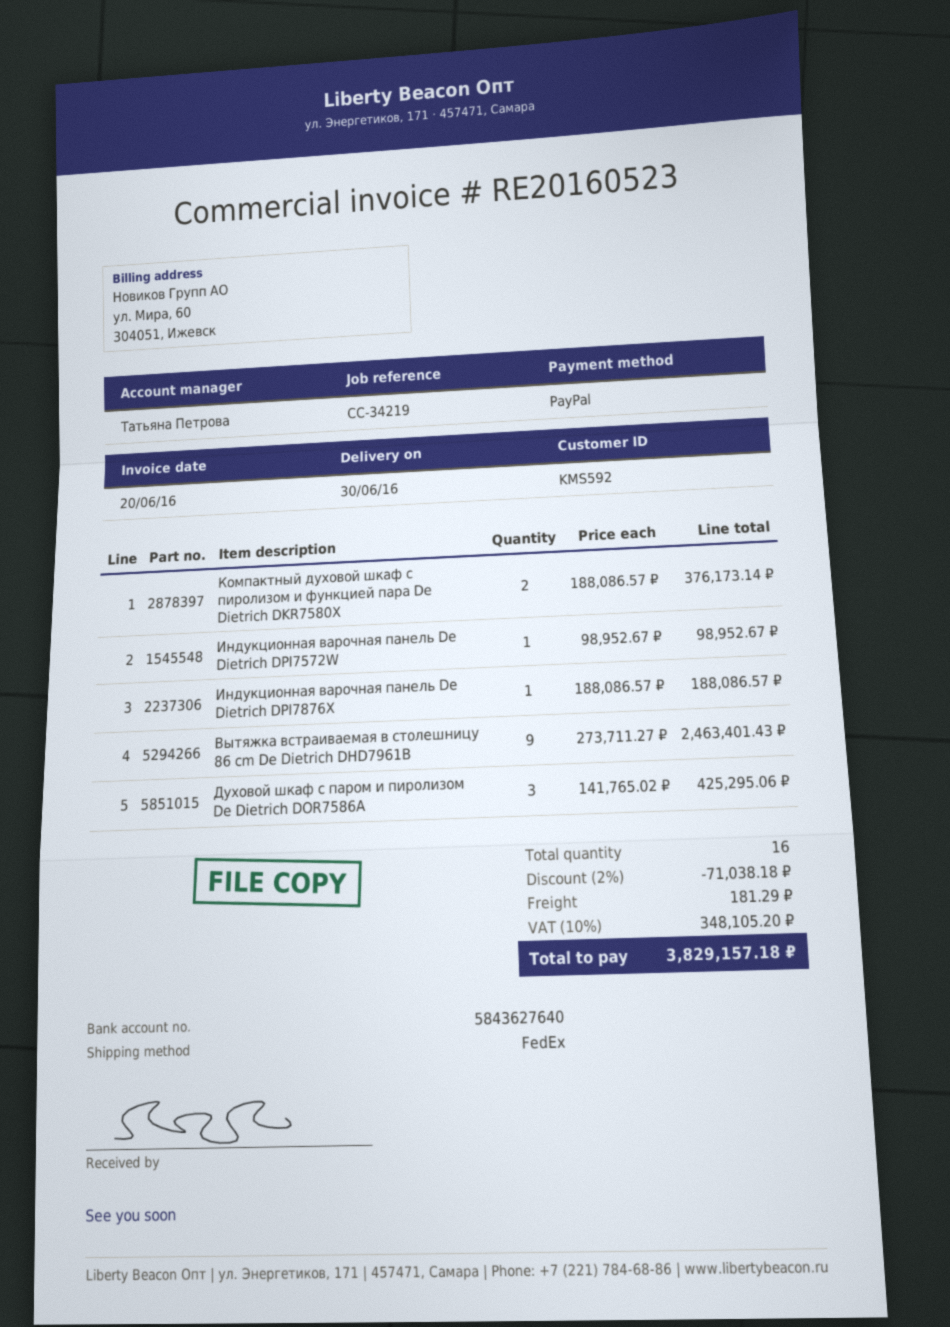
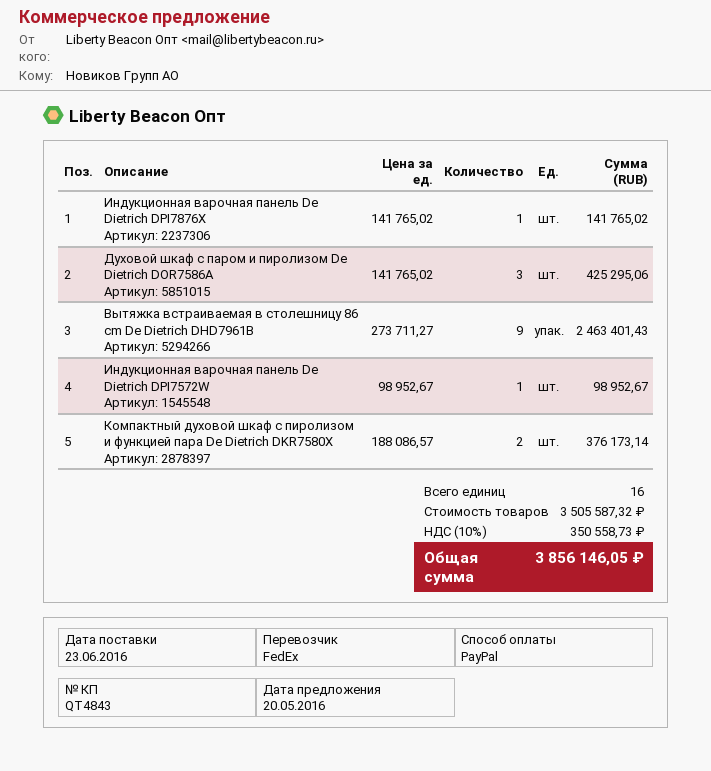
delivery date: 2016-06-30 -> 2016-06-23
Индукционная варочная панель De Dietrich DPI7876X: 1 x 188086.57 = 188086.57 -> 1 x 141765.02 = 141765.02
discount: 2% = 71038.18 -> none
shipping: 181.29 -> none
tax: 10% = 348105.20 -> 10% = 350558.73
total: 3829157.18 -> 3856146.05

